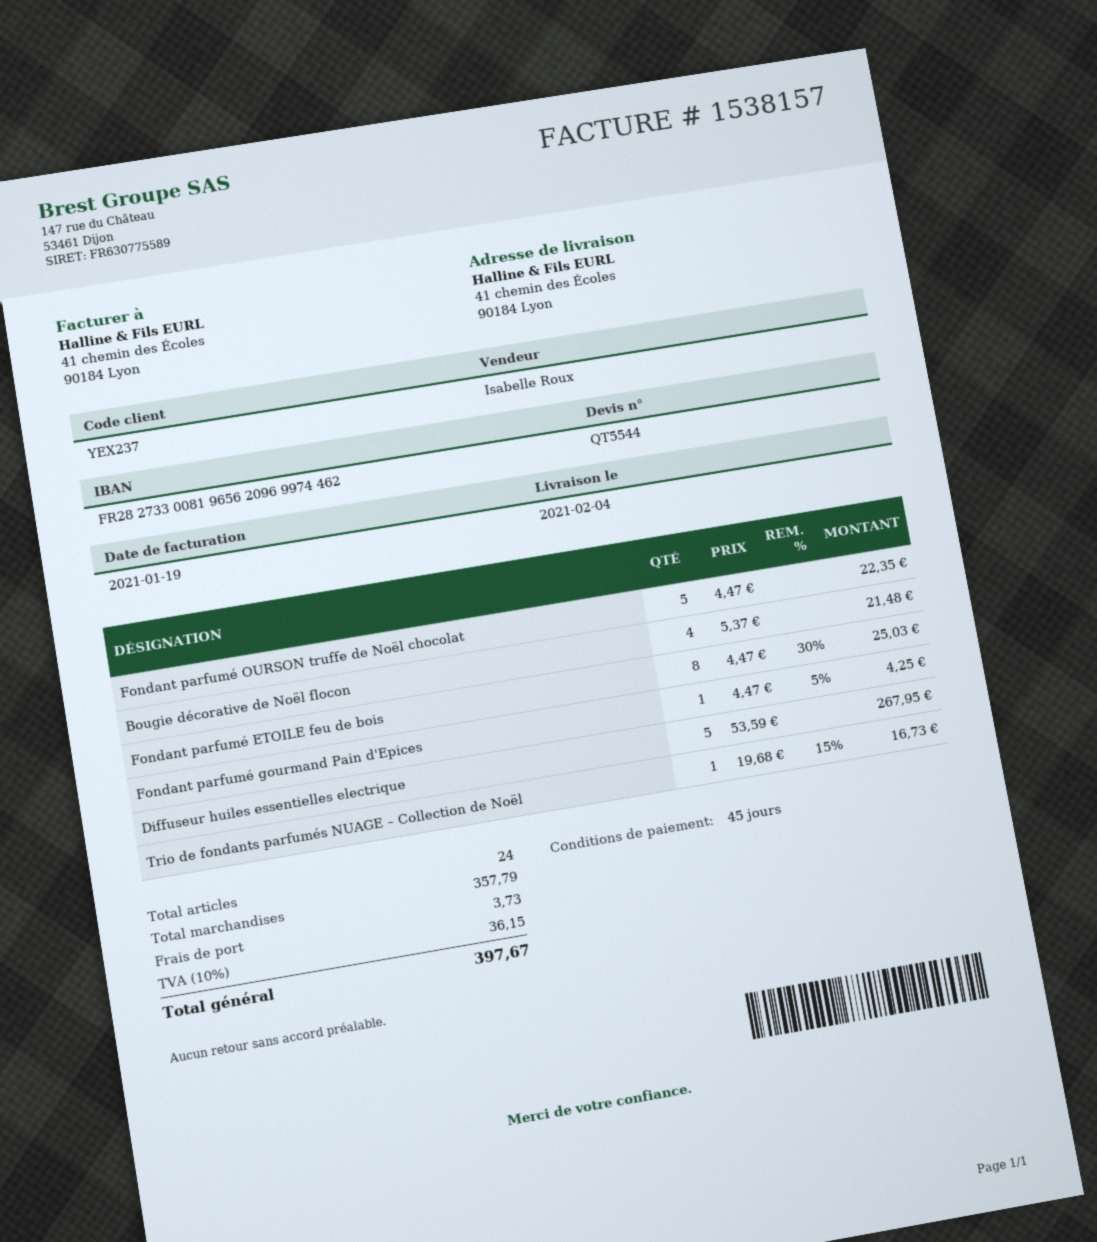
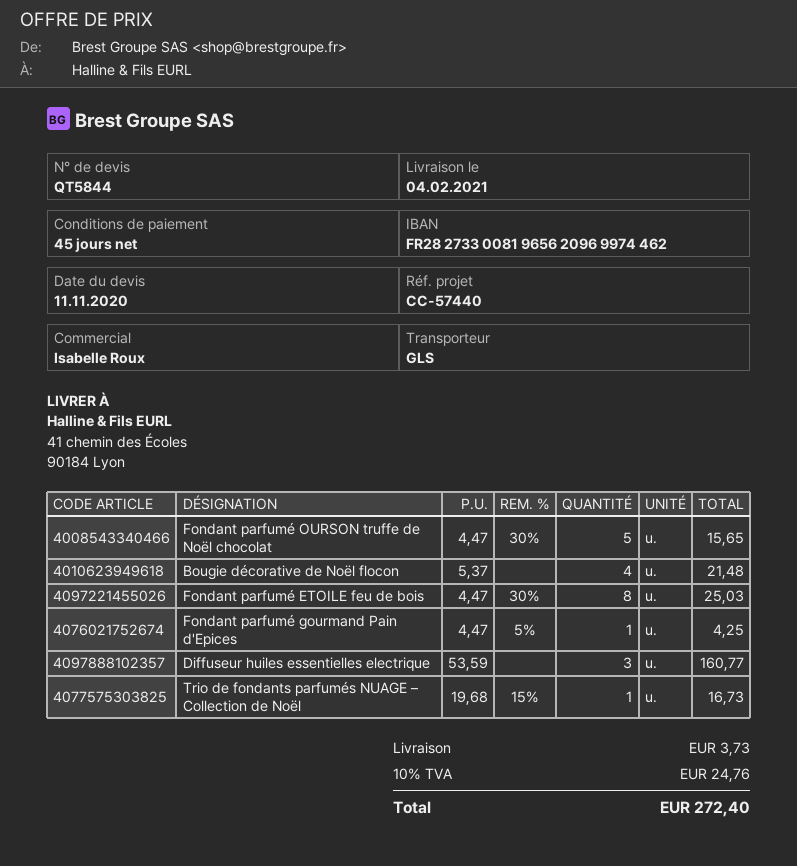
quote number: QT5544 -> QT5844
Fondant parfumé OURSON truffe de Noël chocolat: 5 x 4.47 = 22.35 -> 5 x 4.47 - 30% = 15.65
Diffuseur huiles essentielles electrique: 5 x 53.59 = 267.95 -> 3 x 53.59 = 160.77
tax: 10% = 36.15 -> 10% = 24.76
total: 397.67 -> 272.40

